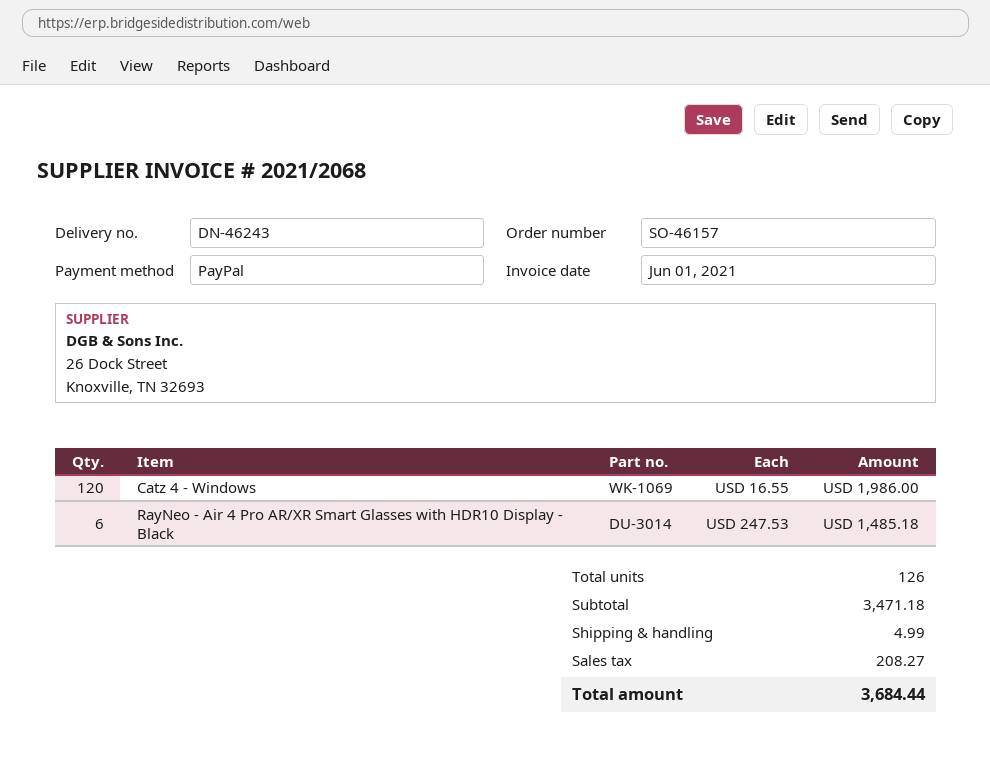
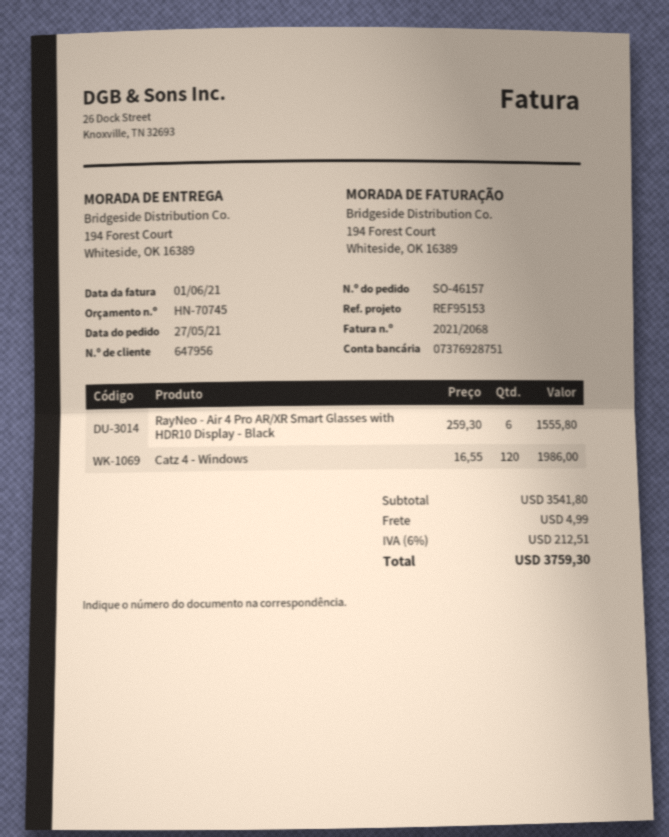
RayNeo - Air 4 Pro AR/XR Smart Glasses with HDR10 Display - Black: 6 x 247.53 = 1485.18 -> 6 x 259.30 = 1555.80
subtotal: 3471.18 -> 3541.80
tax: 208.27 -> 212.51
total: 3684.44 -> 3759.30

